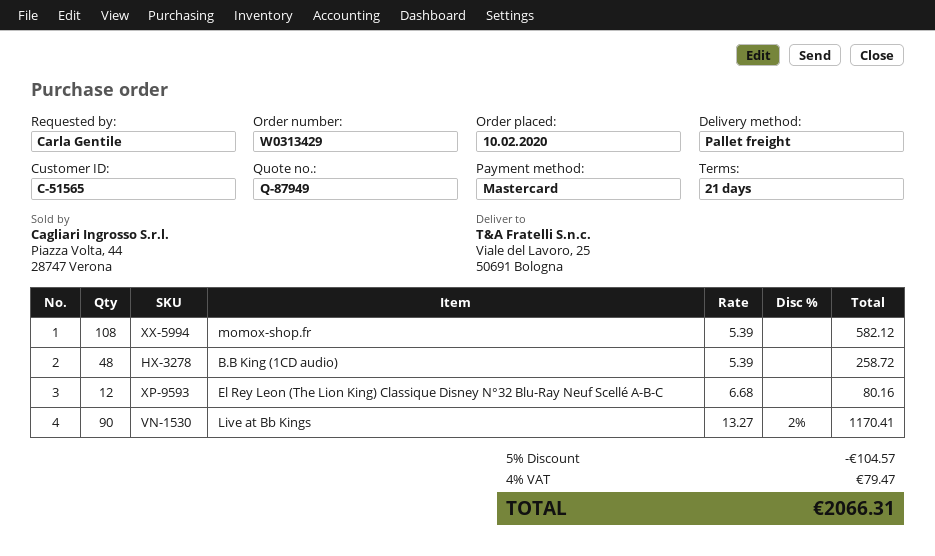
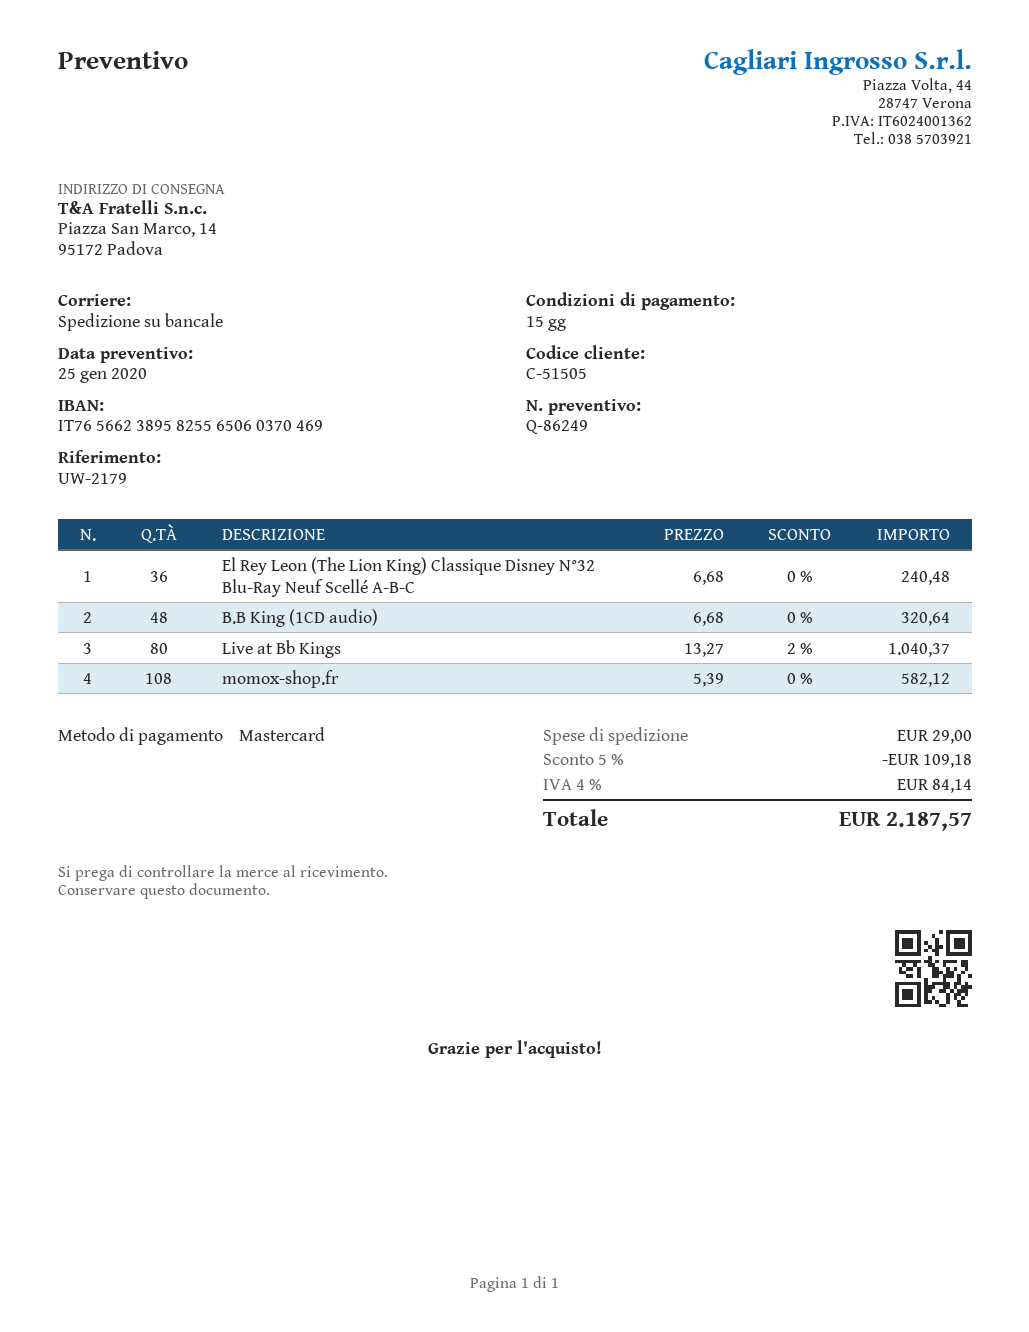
quote number: Q-87949 -> Q-86249
payment terms: 21 days -> 15 days
customer number: C-51565 -> C-51505
ship to: Viale del Lavoro, 25, 50691 Bologna -> Piazza San Marco, 14, 95172 Padova
B.B King (1CD audio): 48 x 5.39 = 258.72 -> 48 x 6.68 = 320.64
El Rey Leon (The Lion King) Classique Disney N°32 Blu-Ray Neuf Scellé A-B-C: 12 x 6.68 = 80.16 -> 36 x 6.68 = 240.48
Live at Bb Kings: 90 x 13.27 - 2% = 1170.41 -> 80 x 13.27 - 2% = 1040.37
discount: 5% = 104.57 -> 5% = 109.18
shipping: none -> 29.00
tax: 4% = 79.47 -> 4% = 84.14
total: 2066.31 -> 2187.57

